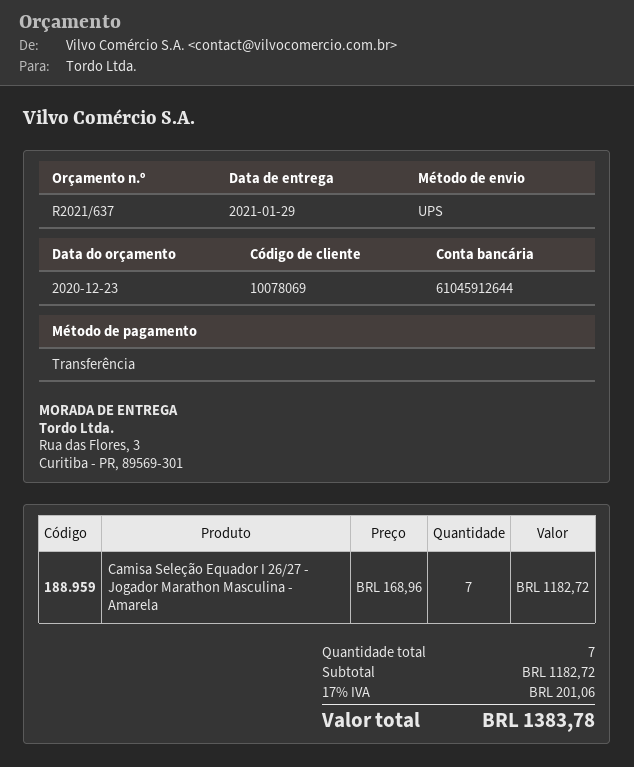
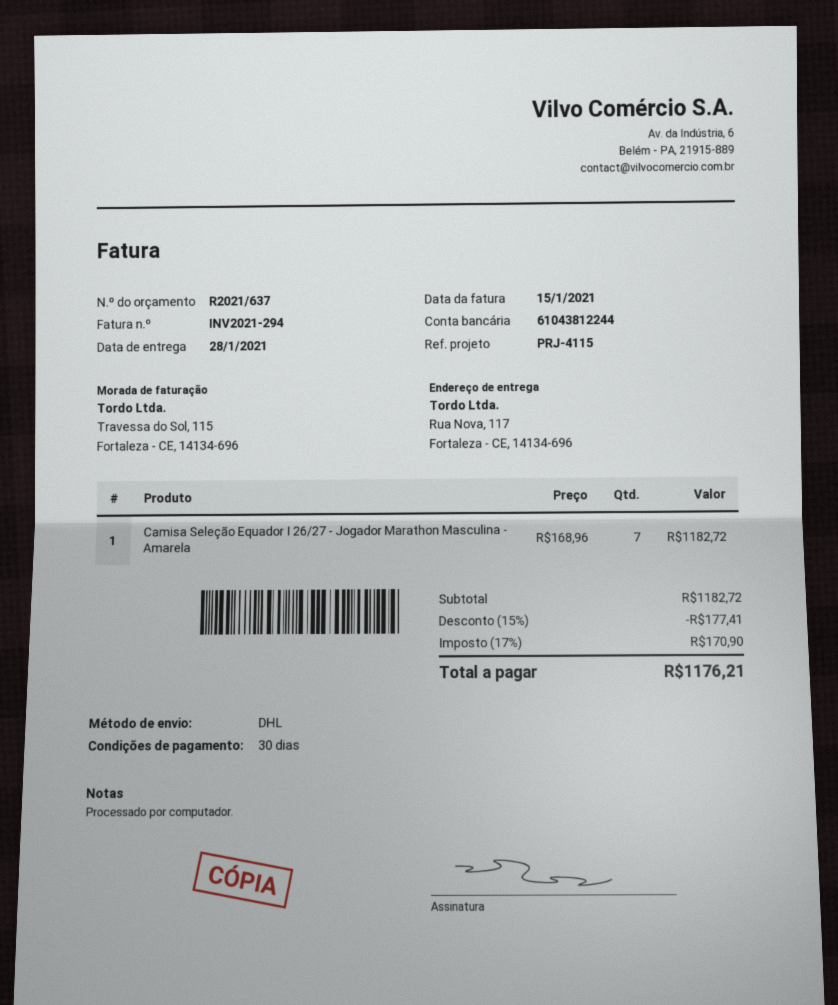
delivery date: 2021-01-29 -> 2021-01-28
bank account: 61045912644 -> 61043812244
shipping method: UPS -> DHL
ship to: Rua das Flores, 3, Curitiba - PR, 89569-301 -> Rua Nova, 117, Fortaleza - CE, 14134-696
discount: none -> 15% = 177.41
tax: 17% = 201.06 -> 17% = 170.90
total: 1383.78 -> 1176.21

